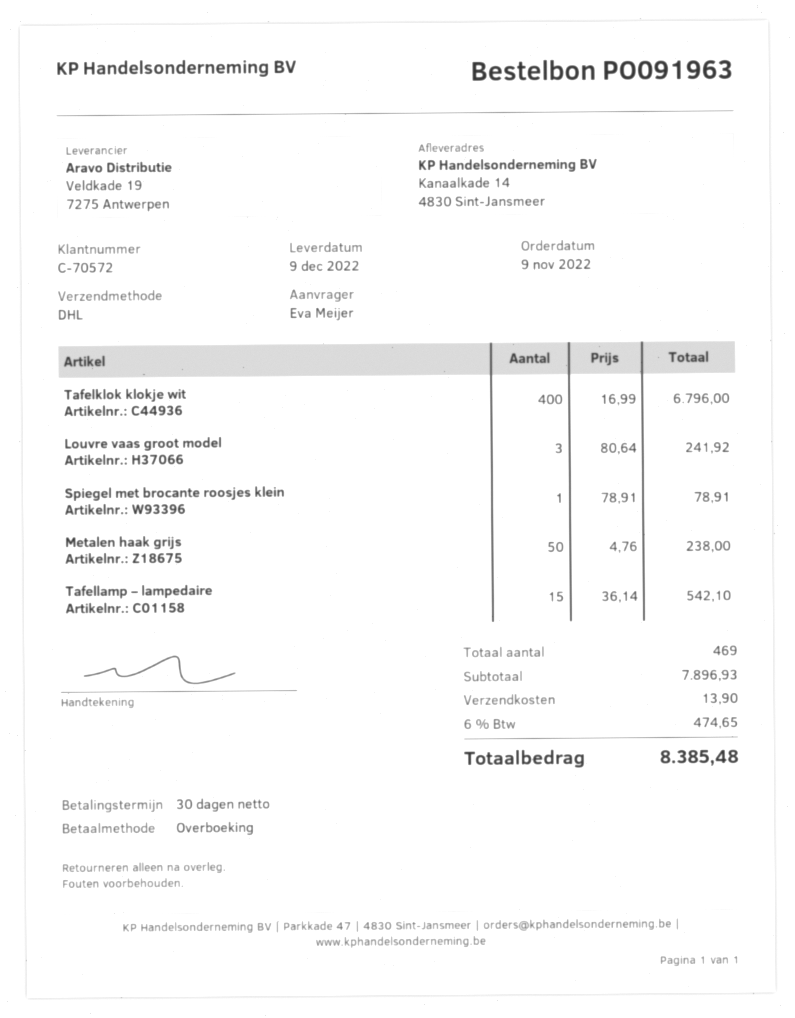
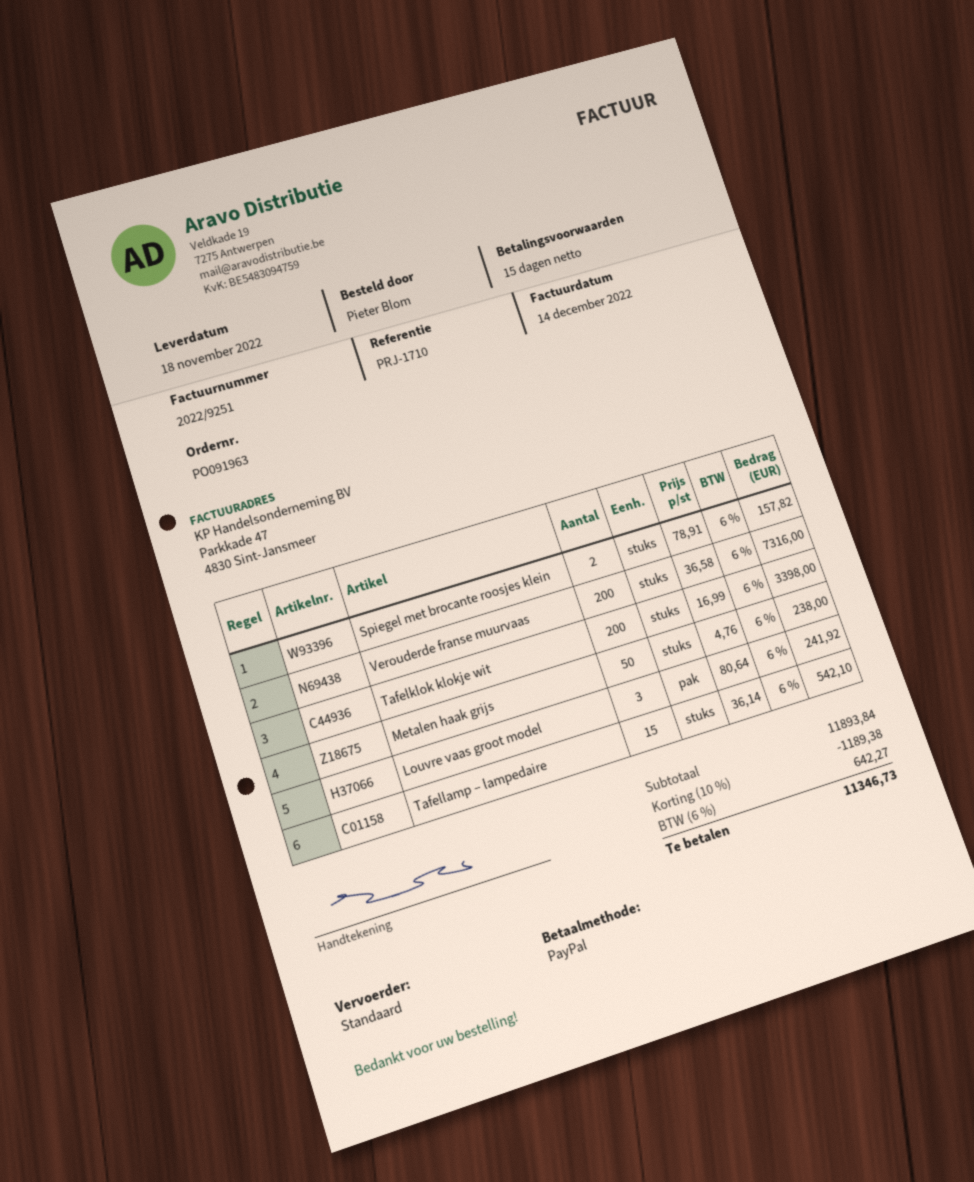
delivery date: 2022-12-09 -> 2022-11-18
payment terms: 30 days -> 15 days
ordered by: Eva Meijer -> Pieter Blom
payment method: bank transfer -> PayPal
shipping method: DHL -> standard
Tafelklok klokje wit: 400 x 16.99 = 6796.00 -> 200 x 16.99 = 3398.00
Spiegel met brocante roosjes klein: 1 x 78.91 = 78.91 -> 2 x 78.91 = 157.82
Verouderde franse muurvaas: none -> 200 x 36.58 = 7316.00
subtotal: 7896.93 -> 11893.84
discount: none -> 10% = 1189.38
shipping: 13.90 -> none
tax: 6% = 474.65 -> 6% = 642.27
total: 8385.48 -> 11346.73

